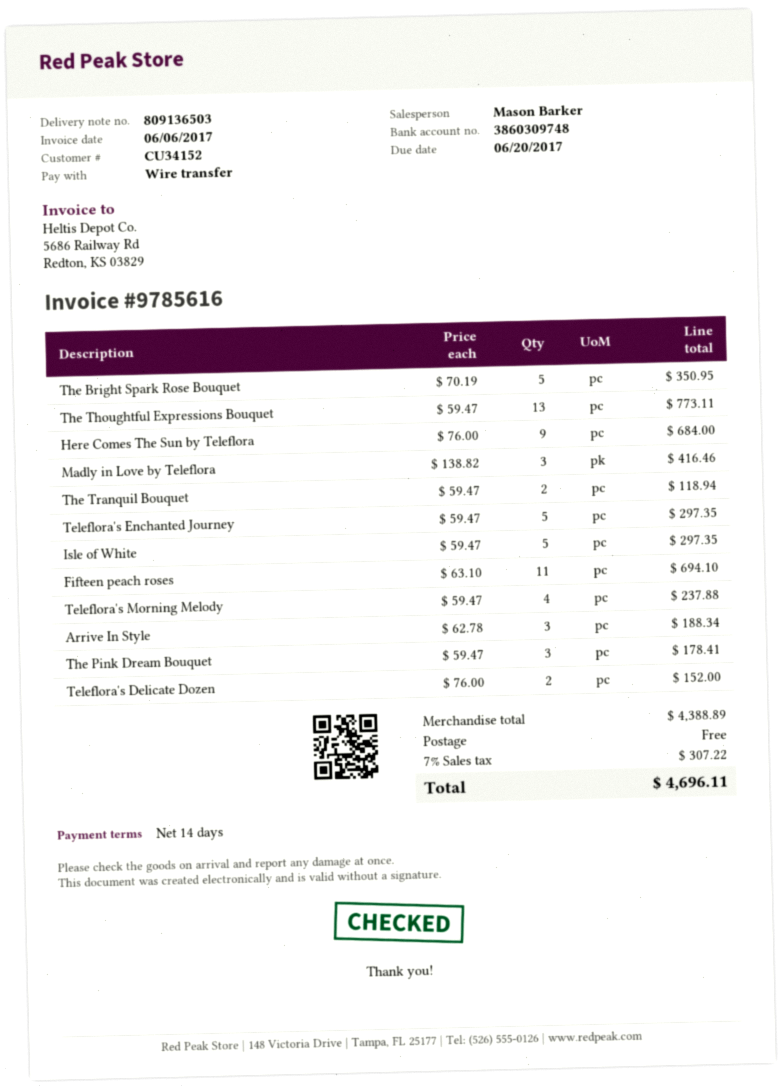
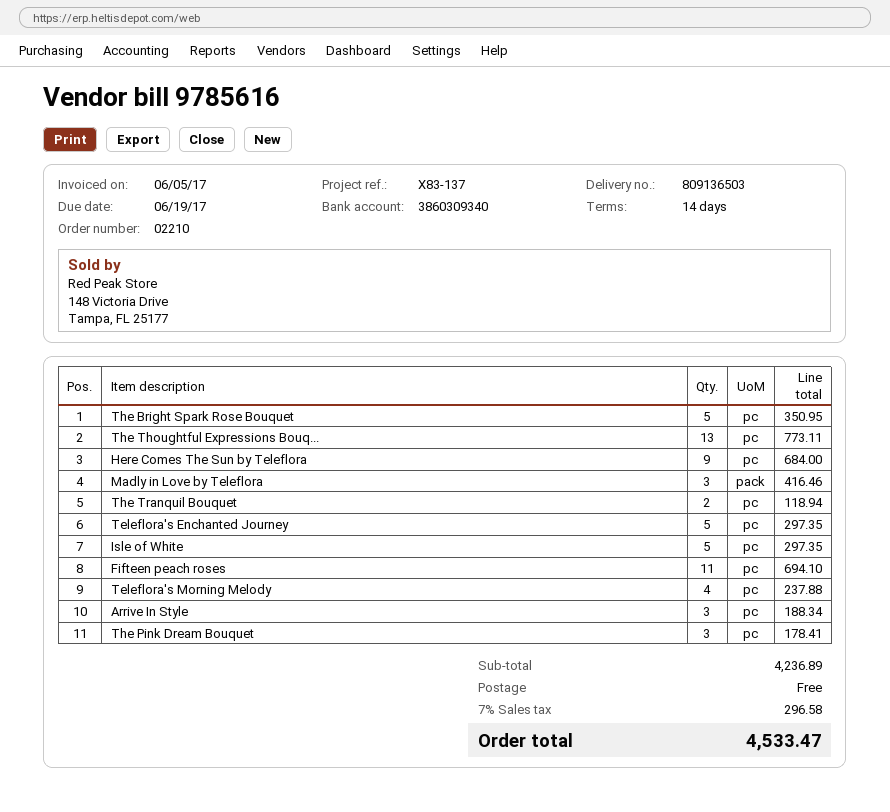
invoice date: 2017-06-06 -> 2017-06-05
due date: 2017-06-20 -> 2017-06-19
bank account: 3860309748 -> 3860309340
Teleflora's Delicate Dozen: 2 for 152.00 -> none
subtotal: 4388.89 -> 4236.89
tax: 7% = 307.22 -> 7% = 296.58
total: 4696.11 -> 4533.47

